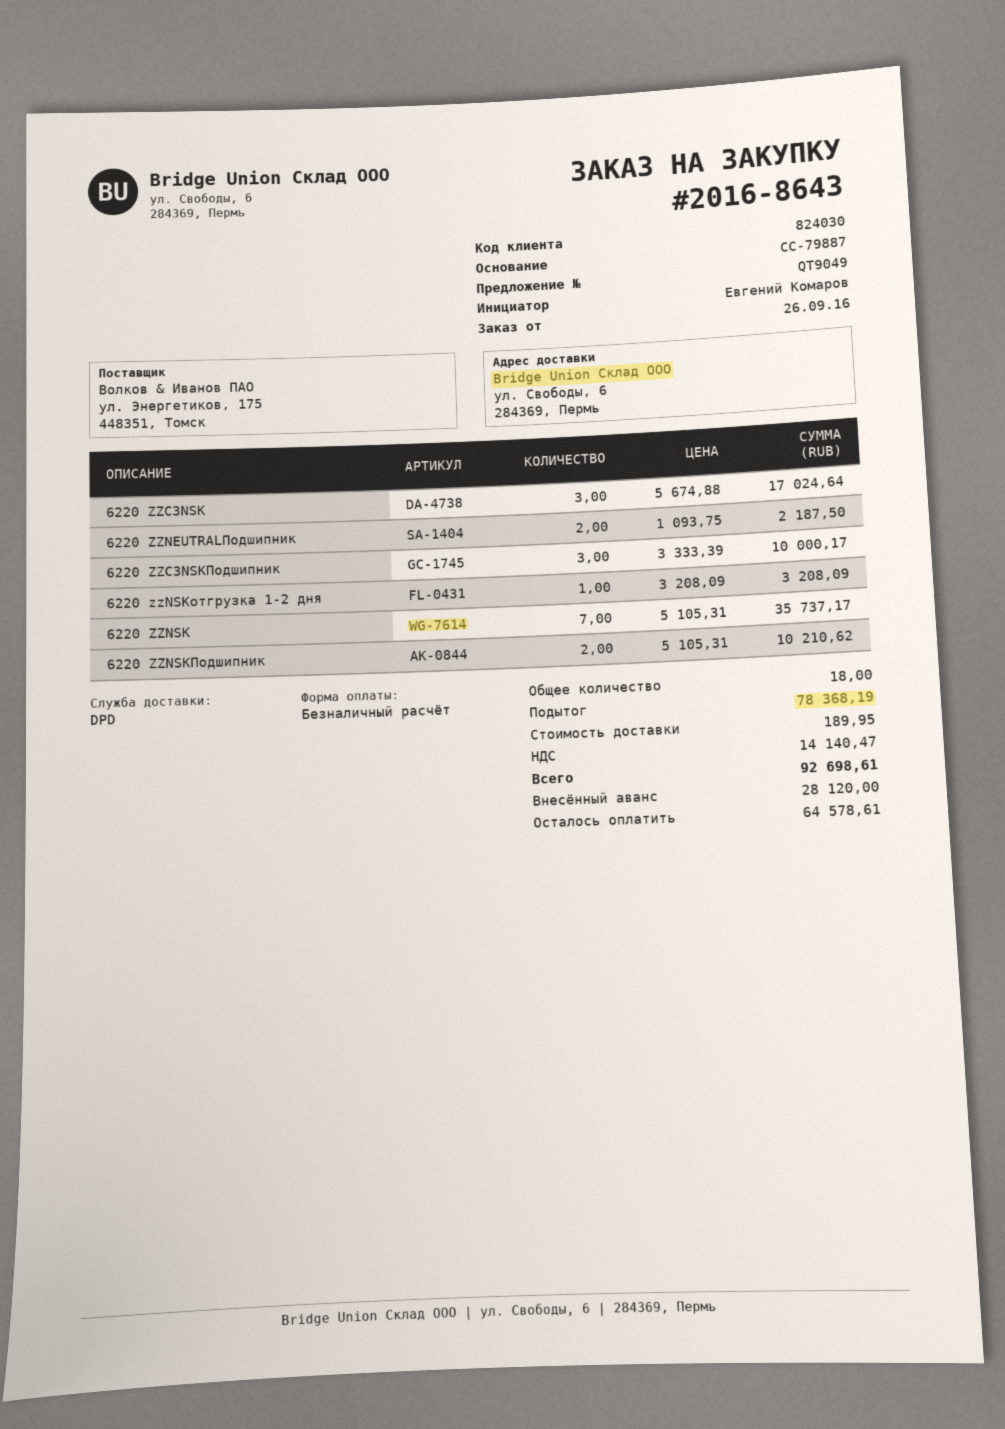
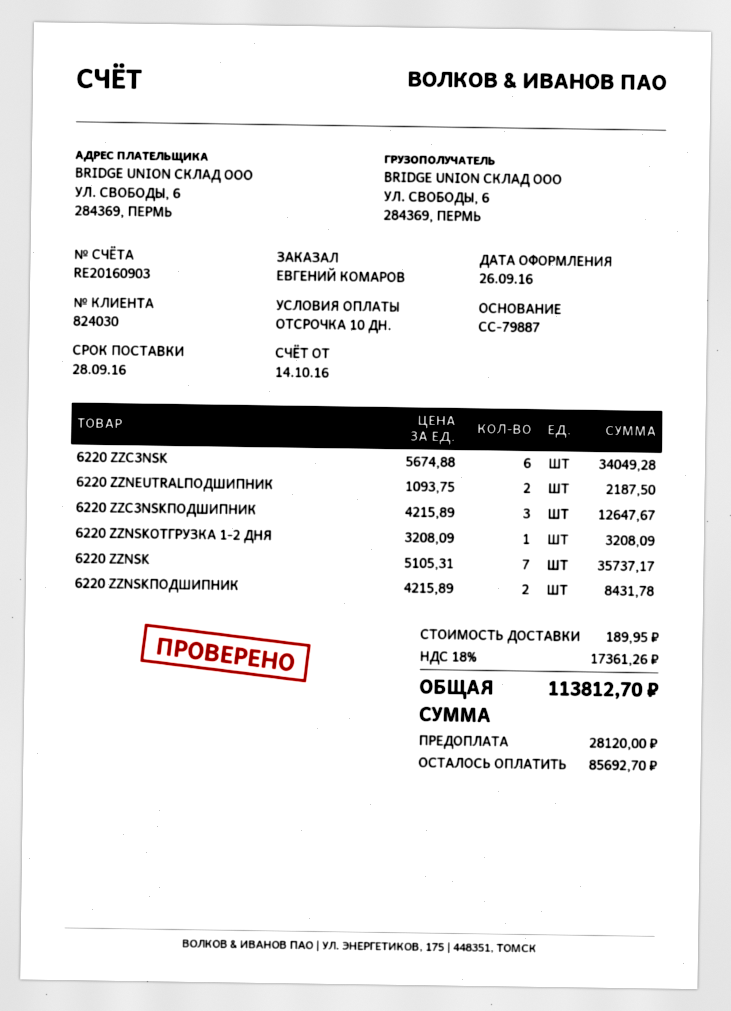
6220 ZZC3NSK: 3 x 5674.88 = 17024.64 -> 6 x 5674.88 = 34049.28
6220 ZZC3NSKПодшипник: 3 x 3333.39 = 10000.17 -> 3 x 4215.89 = 12647.67
6220 ZZNSKПодшипник: 2 x 5105.31 = 10210.62 -> 2 x 4215.89 = 8431.78
tax: 14140.47 -> 17361.26
total: 92698.61 -> 113812.70
balance: 64578.61 -> 85692.70

